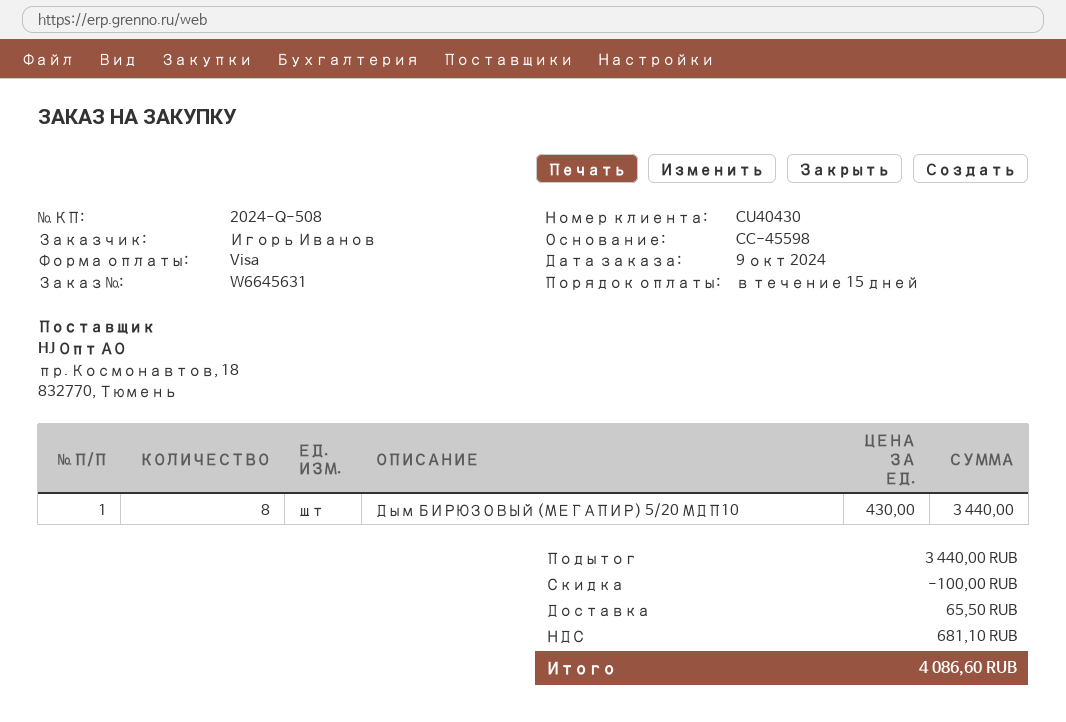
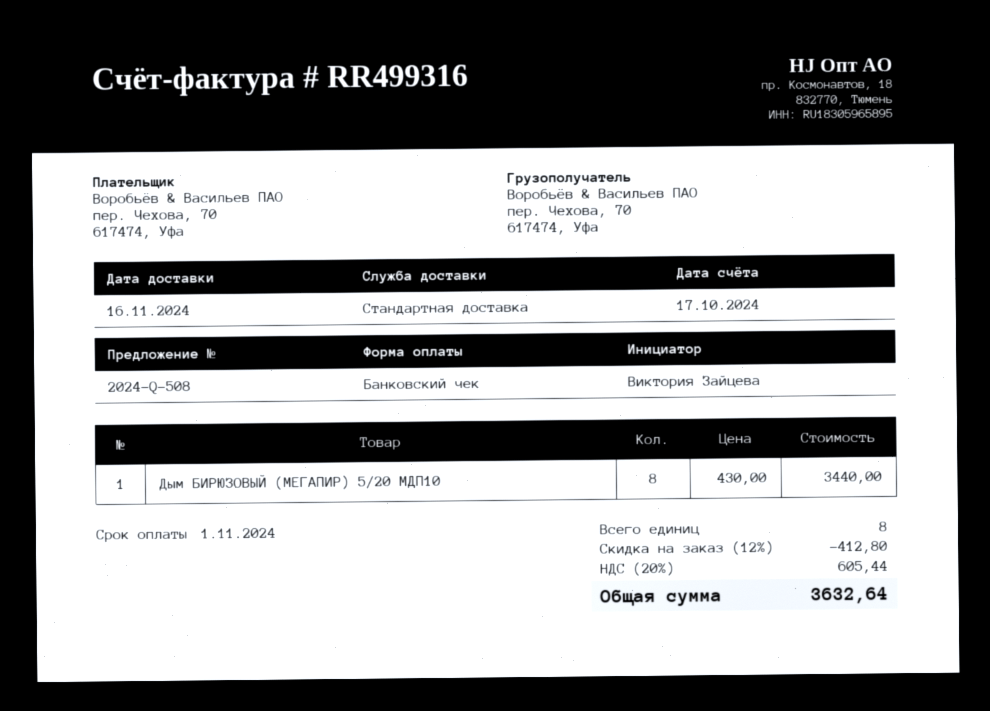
ordered by: Игорь Иванов -> Виктория Зайцева
payment method: Visa -> cheque
discount: 100.00 -> 412.80
shipping: 65.50 -> none
tax: 681.10 -> 605.44
total: 4086.60 -> 3632.64

